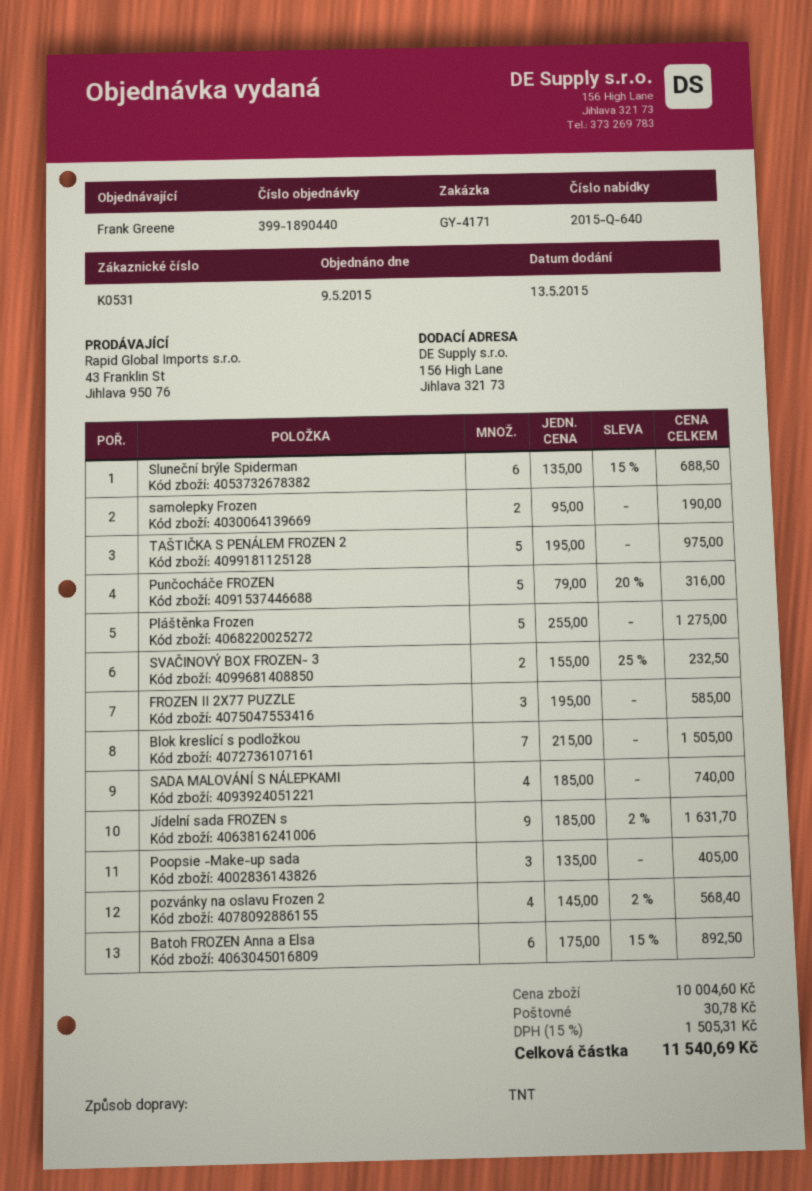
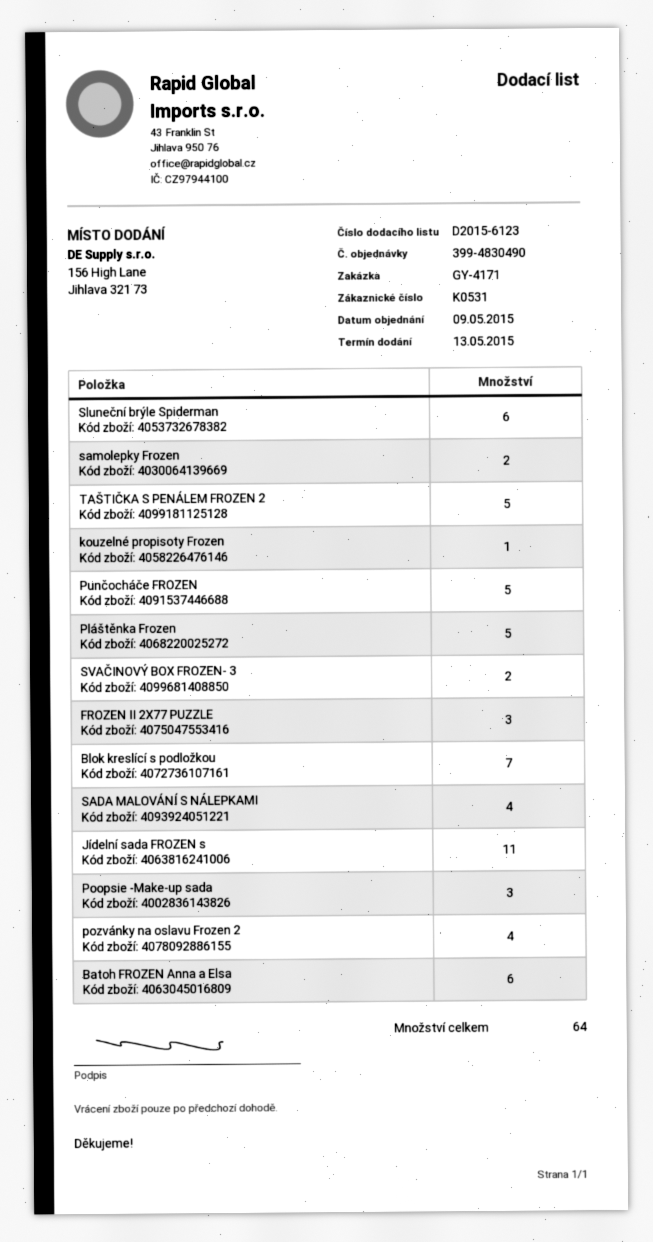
order number: 399-1890440 -> 399-4830490
Jídelní sada FROZEN s: 9 -> 11
kouzelné propisoty Frozen: none -> 1

